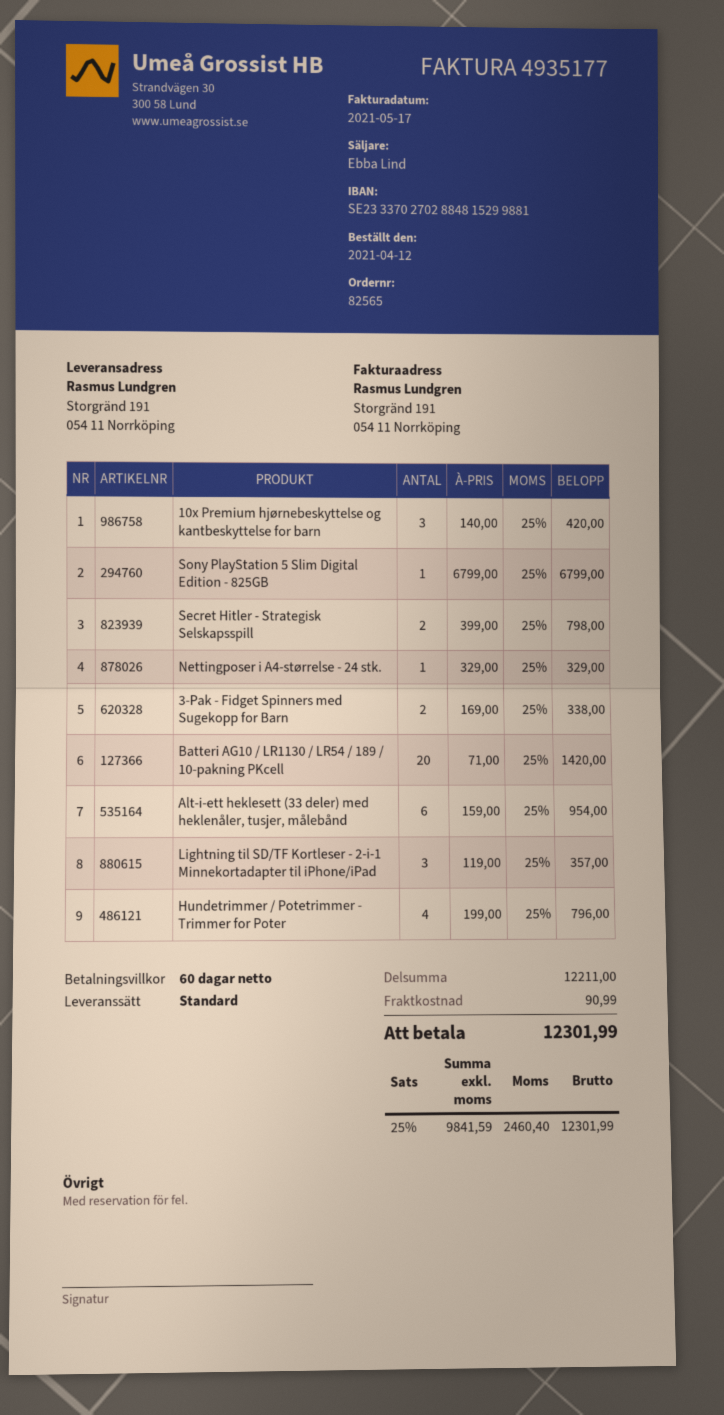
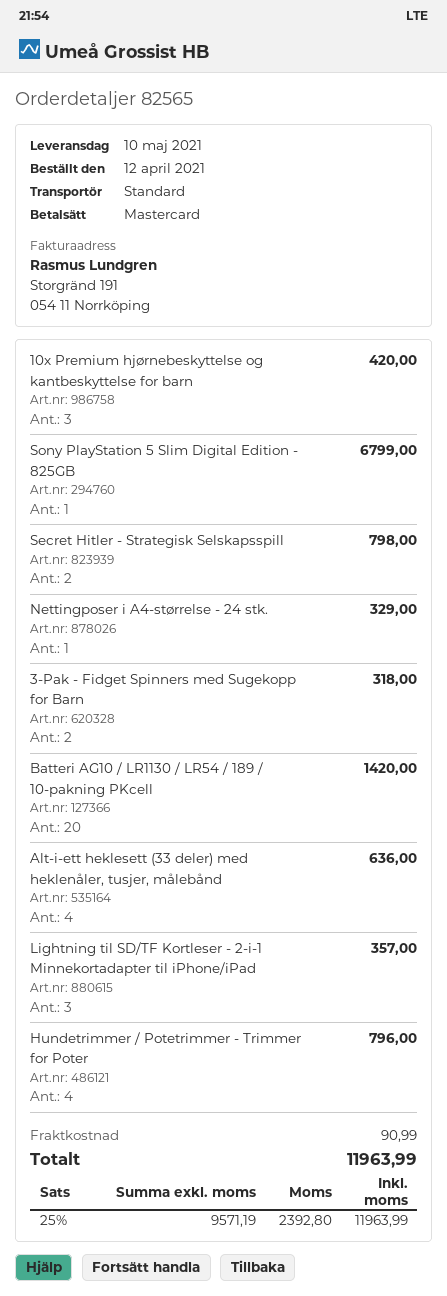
3-Pak - Fidget Spinners med Sugekopp for Barn: 2 for 338.00 -> 2 for 318.00
Alt-i-ett heklesett (33 deler) med heklenåler, tusjer, målebånd: 6 for 954.00 -> 4 for 636.00
net: 9841.59 -> 9571.19
tax: 25% = 2460.40 -> 25% = 2392.80
total: 12301.99 -> 11963.99

